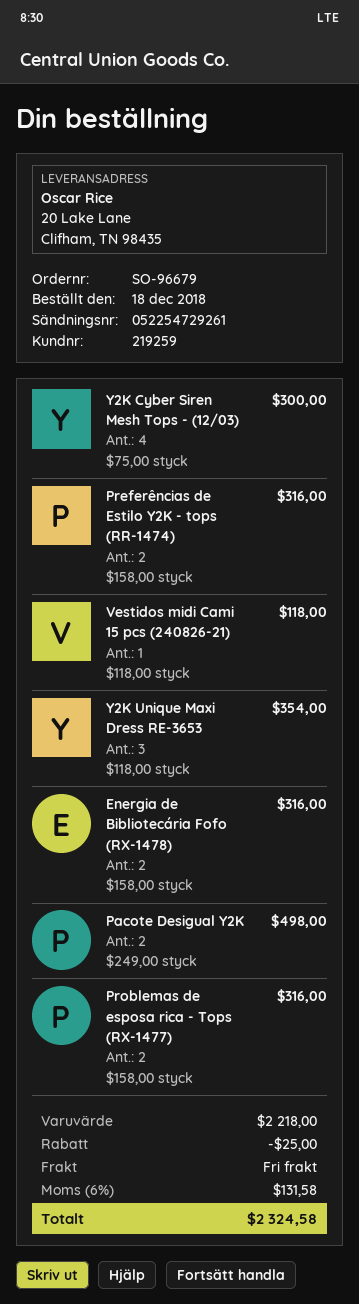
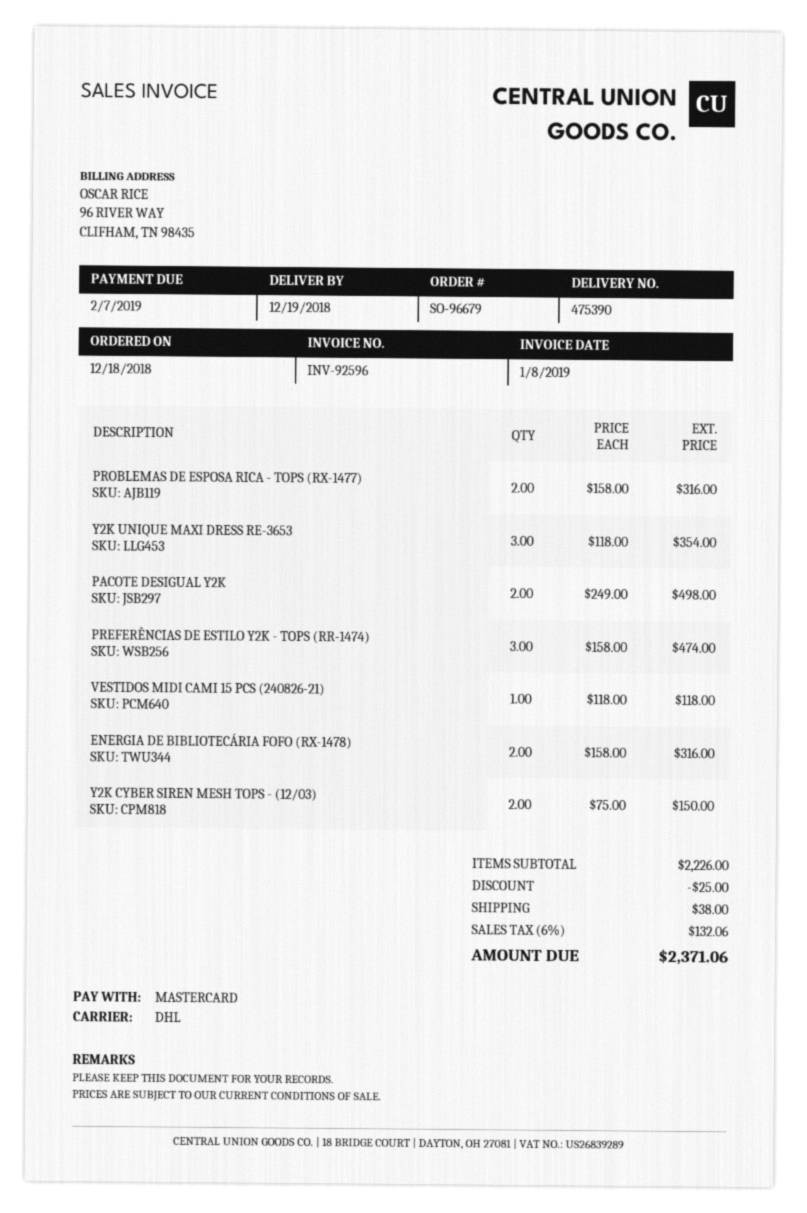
Y2K Cyber Siren Mesh Tops - (12/03): 4 x 75.00 = 300.00 -> 2 x 75.00 = 150.00
Preferências de Estilo Y2K - tops (RR-1474): 2 x 158.00 = 316.00 -> 3 x 158.00 = 474.00
subtotal: 2218.00 -> 2226.00
shipping: 0.00 -> 38.00
tax: 6% = 131.58 -> 6% = 132.06
total: 2324.58 -> 2371.06

